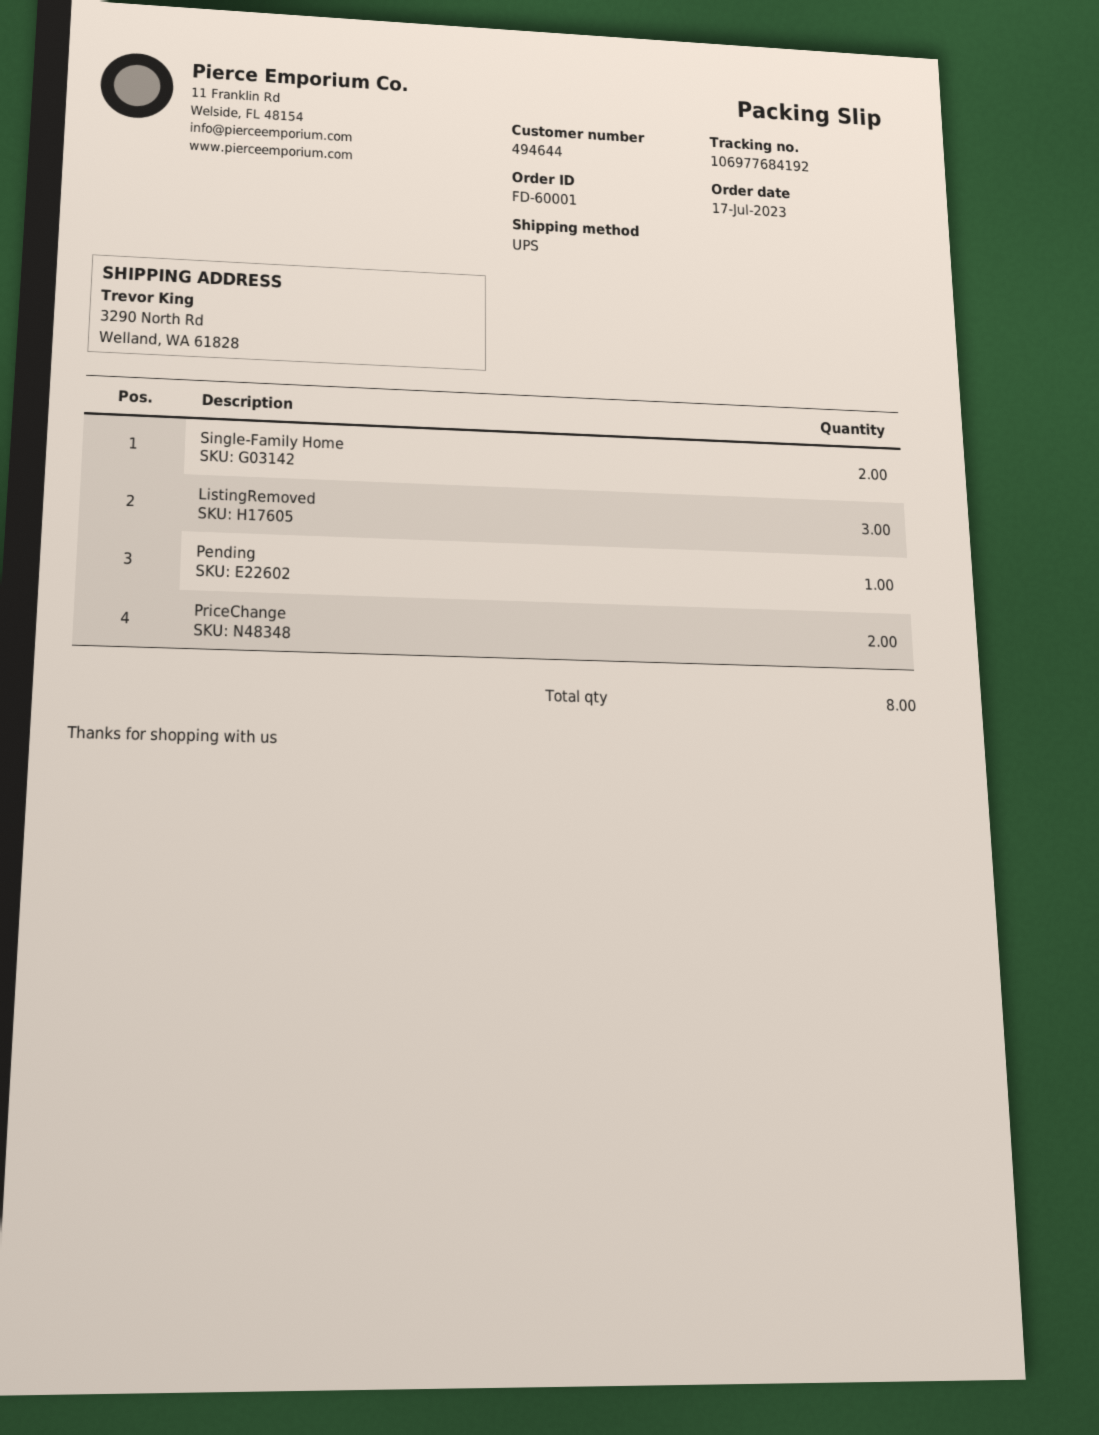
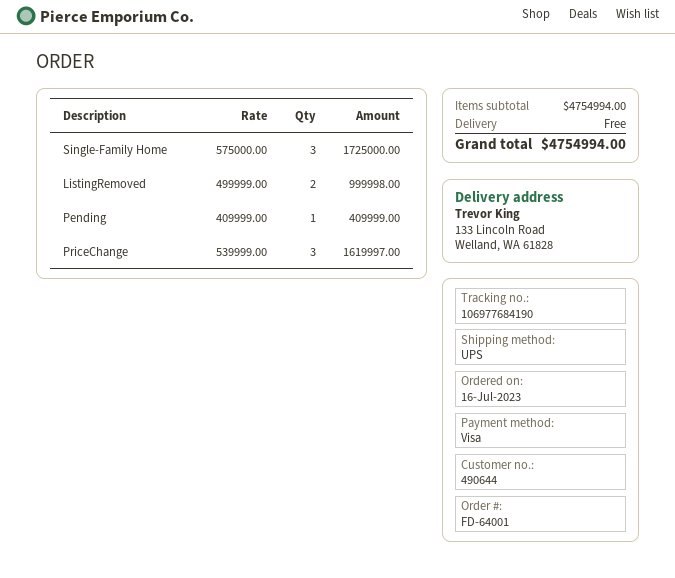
order number: FD-60001 -> FD-64001
order date: 2023-07-17 -> 2023-07-16
customer number: 494644 -> 490644
tracking number: 106977684192 -> 106977684190
ship to: 3290 North Rd, Welland, WA 61828 -> 133 Lincoln Road, Welland, WA 61828
Single-Family Home: 2 -> 3
ListingRemoved: 3 -> 2
PriceChange: 2 -> 3

